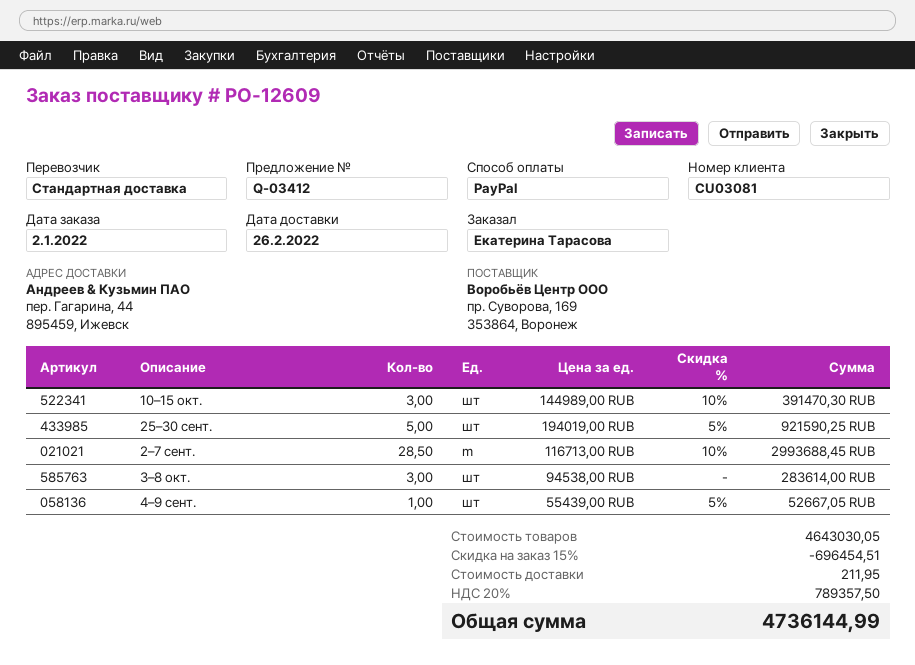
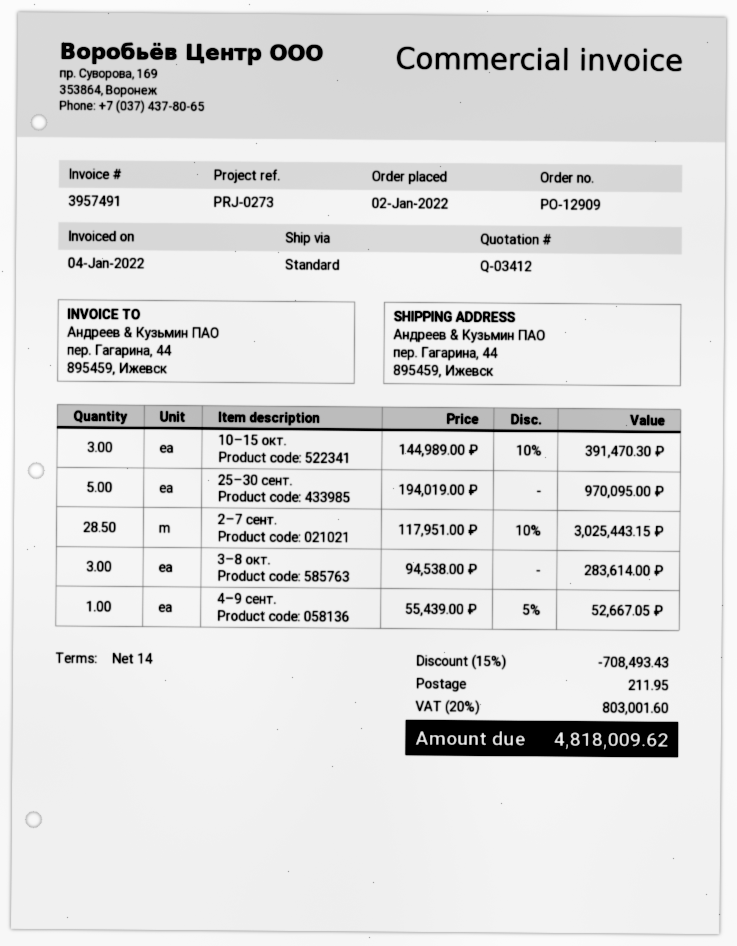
order number: PO-12609 -> PO-12909
25–30 сент.: 5 x 194019.00 - 5% = 921590.25 -> 5 x 194019.00 = 970095.00
2–7 сент.: 28.5 x 116713.00 - 10% = 2993688.45 -> 28.5 x 117951.00 - 10% = 3025443.15
discount: 15% = 696454.51 -> 15% = 708493.43
tax: 20% = 789357.50 -> 20% = 803001.60
total: 4736144.99 -> 4818009.62

